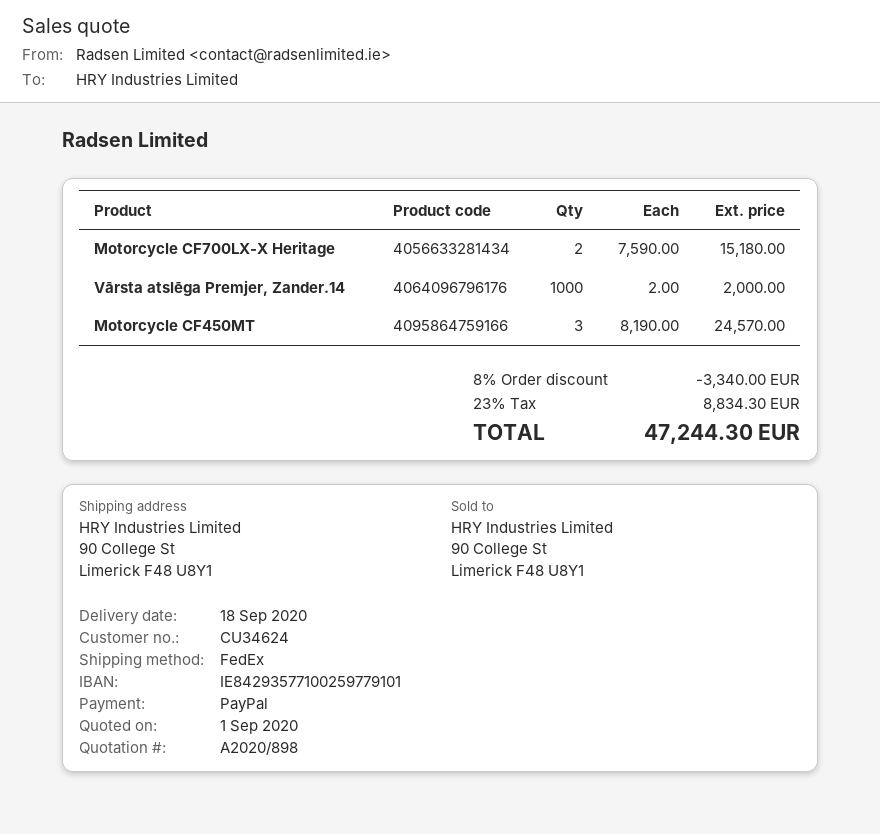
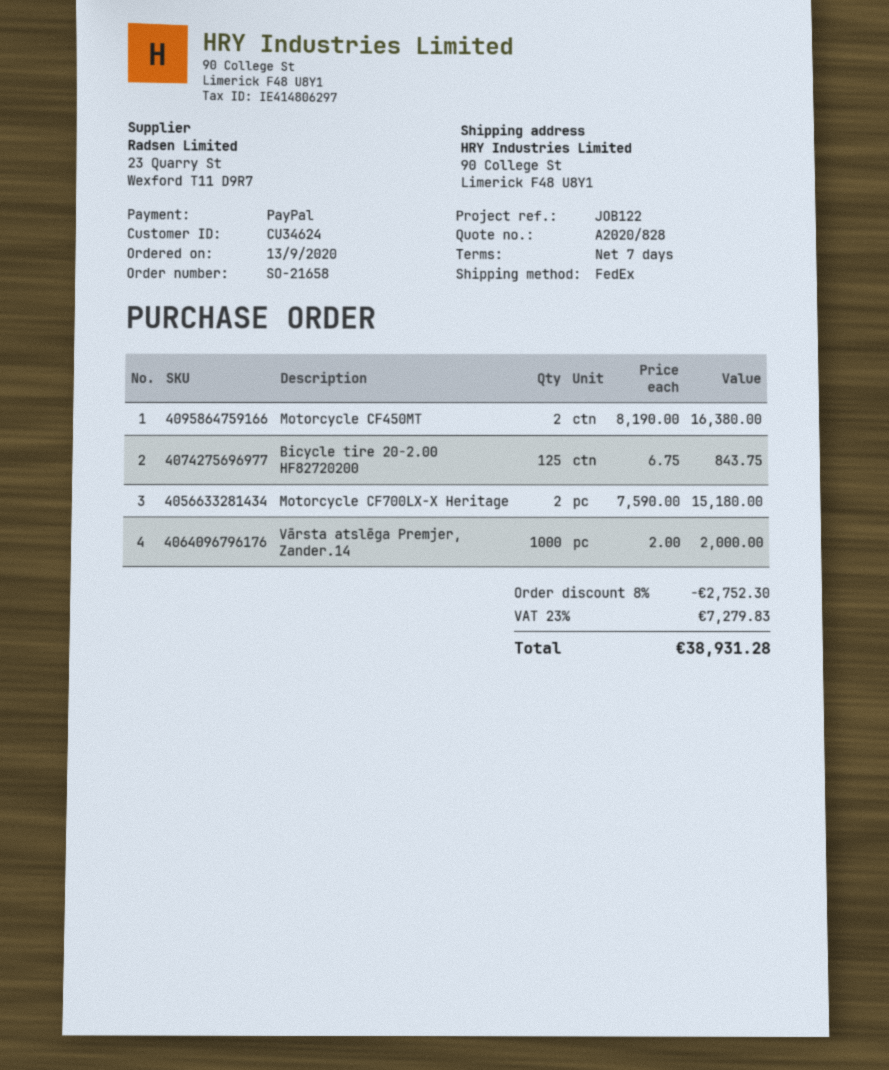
quote number: A2020/898 -> A2020/828
Motorcycle CF450MT: 3 x 8190.00 = 24570.00 -> 2 x 8190.00 = 16380.00
Bicycle tire 20-2.00 HF82720200: none -> 125 x 6.75 = 843.75
discount: 8% = 3340.00 -> 8% = 2752.30
tax: 23% = 8834.30 -> 23% = 7279.83
total: 47244.30 -> 38931.28

